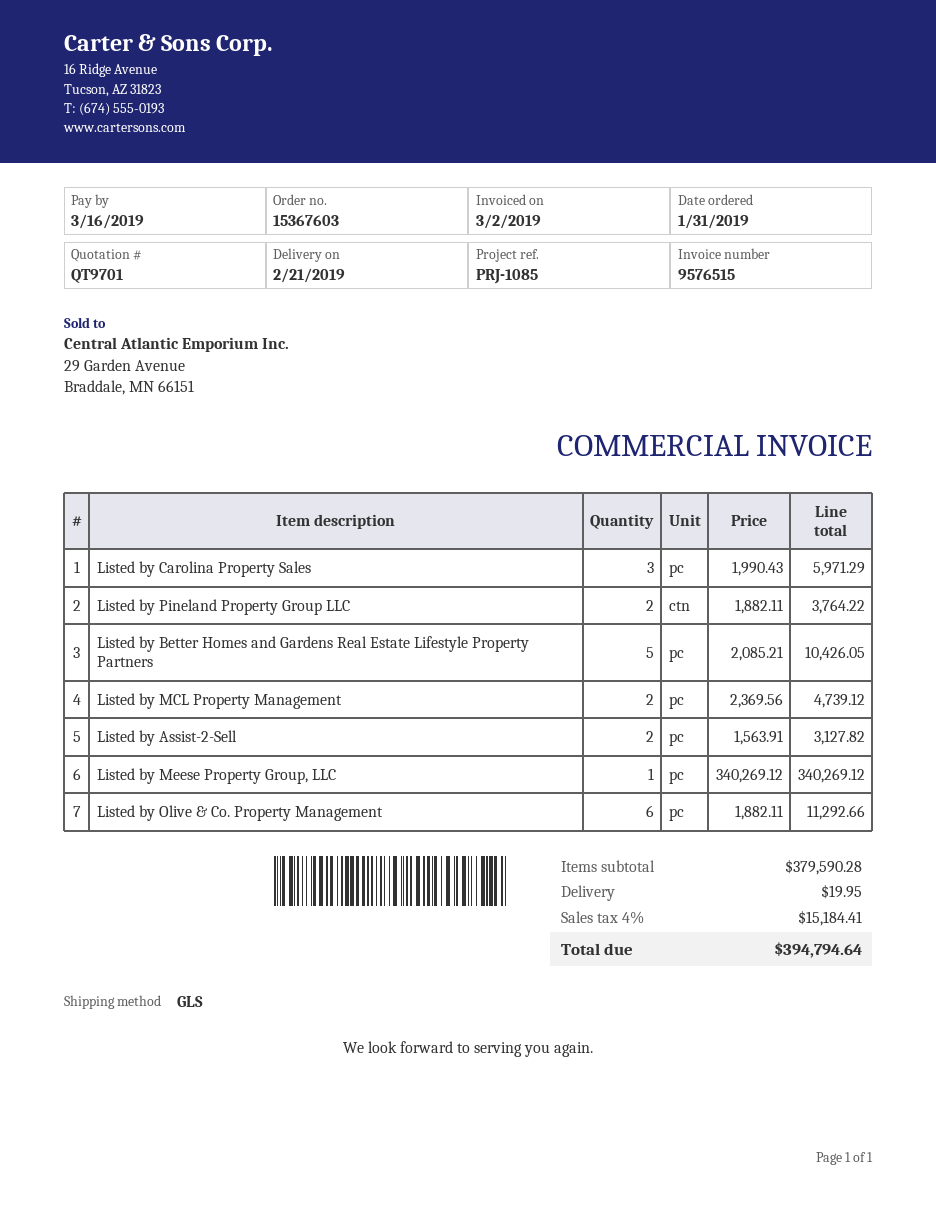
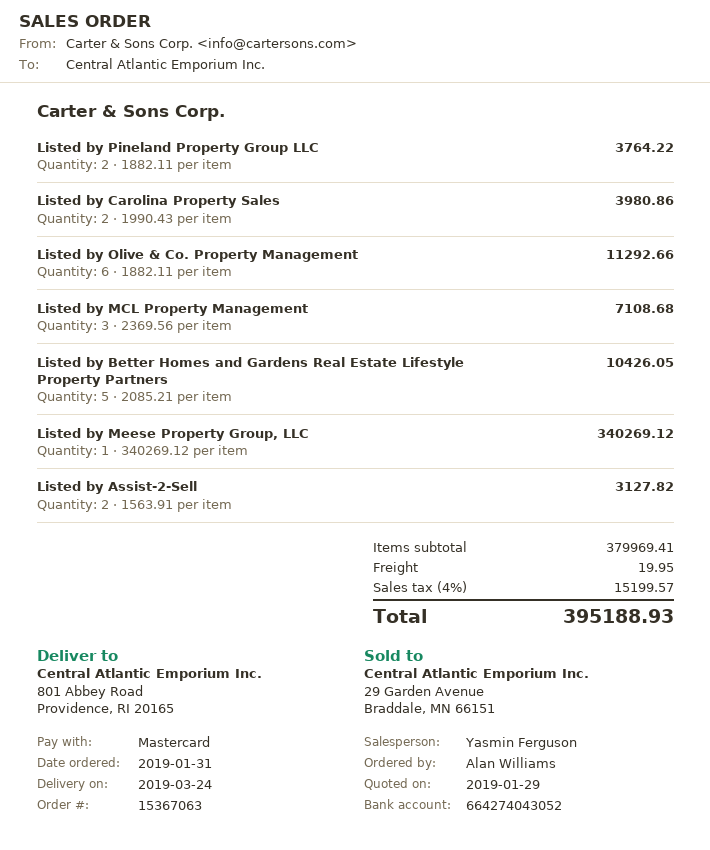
order number: 15367603 -> 15367063
delivery date: 2019-02-21 -> 2019-03-24
Listed by Carolina Property Sales: 3 x 1990.43 = 5971.29 -> 2 x 1990.43 = 3980.86
Listed by MCL Property Management: 2 x 2369.56 = 4739.12 -> 3 x 2369.56 = 7108.68
subtotal: 379590.28 -> 379969.41
tax: 4% = 15184.41 -> 4% = 15199.57
total: 394794.64 -> 395188.93

